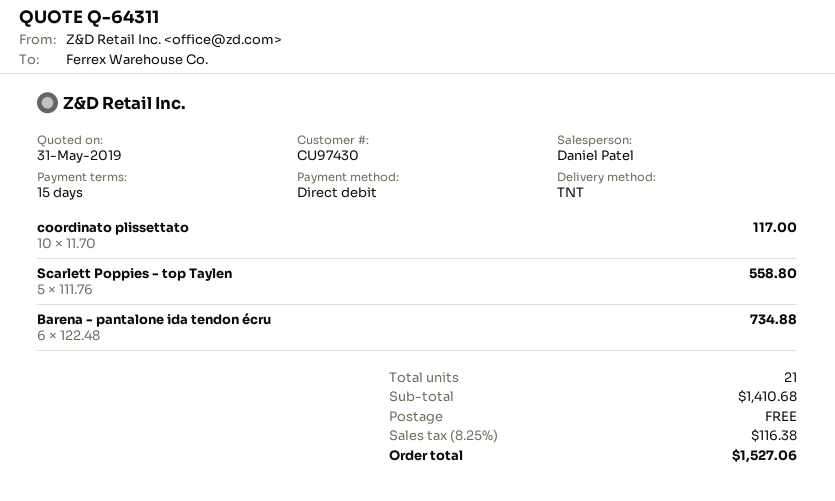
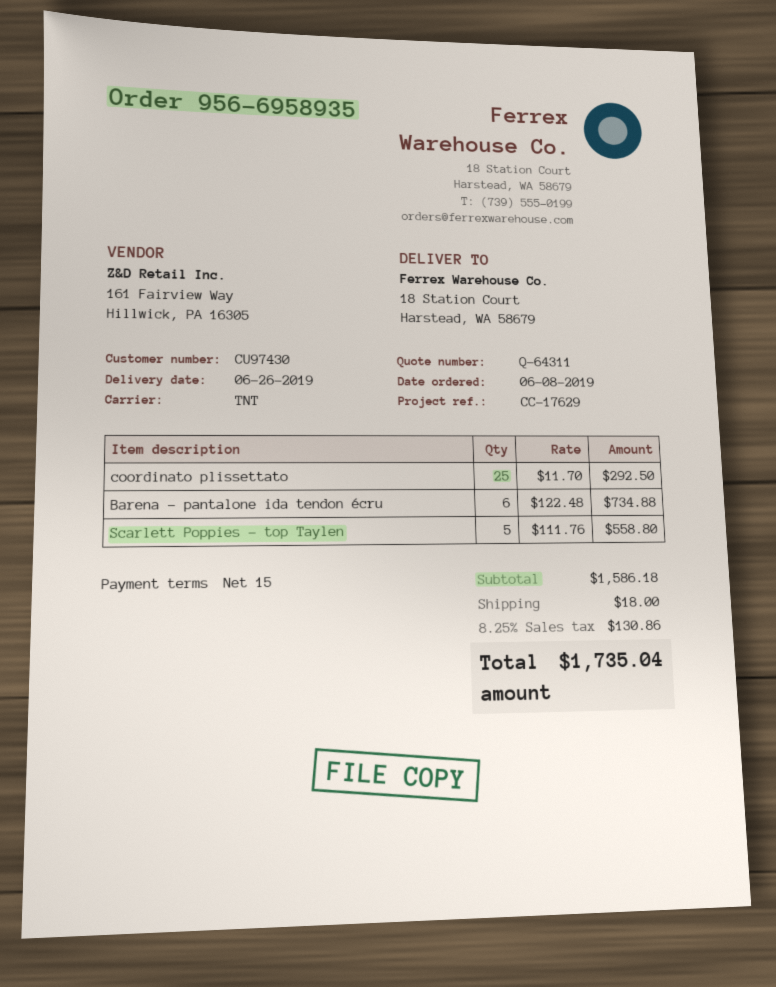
coordinato plissettato: 10 x 11.70 = 117.00 -> 25 x 11.70 = 292.50
subtotal: 1410.68 -> 1586.18
shipping: 0.00 -> 18.00
tax: 8.25% = 116.38 -> 8.25% = 130.86
total: 1527.06 -> 1735.04

